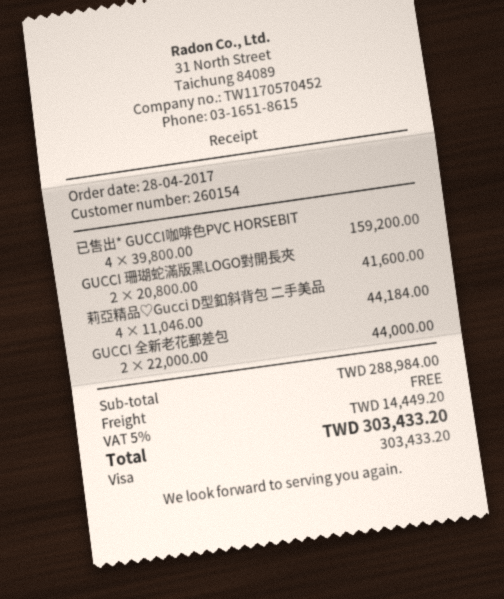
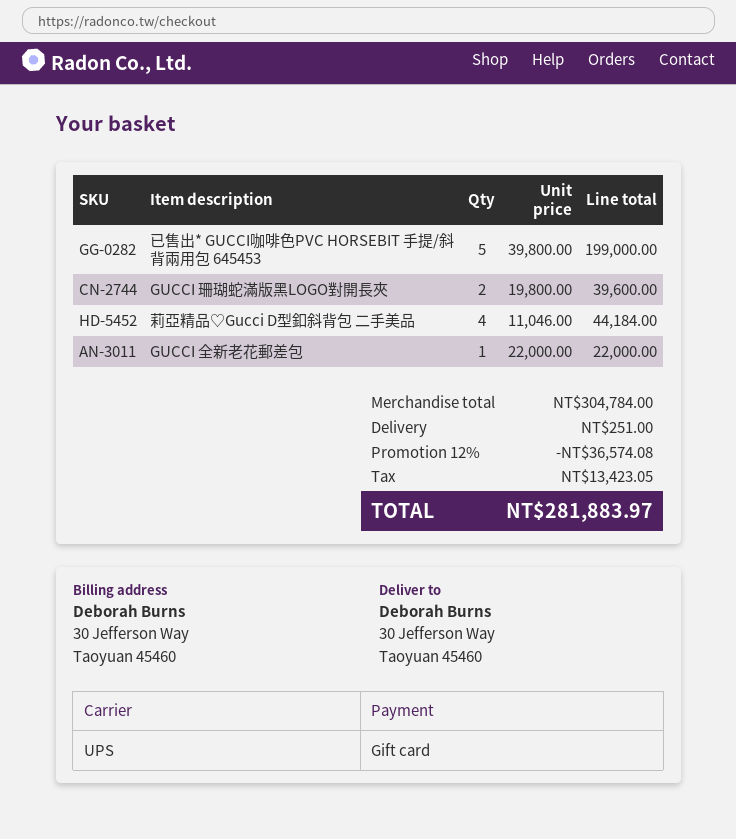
payment method: Visa -> gift card
已售出* GUCCI咖啡色PVC HORSEBIT: 4 x 39800.00 = 159200.00 -> 5 x 39800.00 = 199000.00
GUCCI 珊瑚蛇滿版黑LOGO對開長夾: 2 x 20800.00 = 41600.00 -> 2 x 19800.00 = 39600.00
GUCCI 全新老花郵差包: 2 x 22000.00 = 44000.00 -> 1 x 22000.00 = 22000.00
subtotal: 288984.00 -> 304784.00
discount: none -> 12% = 36574.08
shipping: 0.00 -> 251.00
tax: 14449.20 -> 13423.05
total: 303433.20 -> 281883.97

